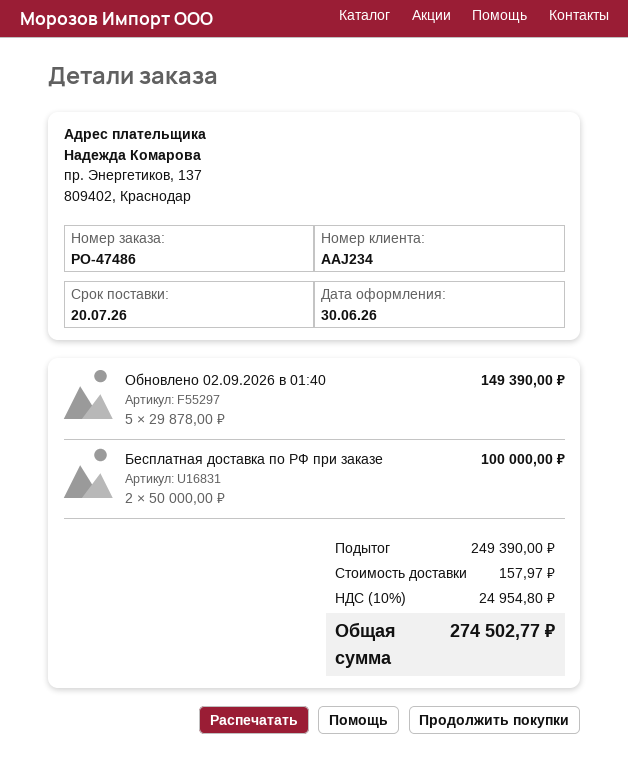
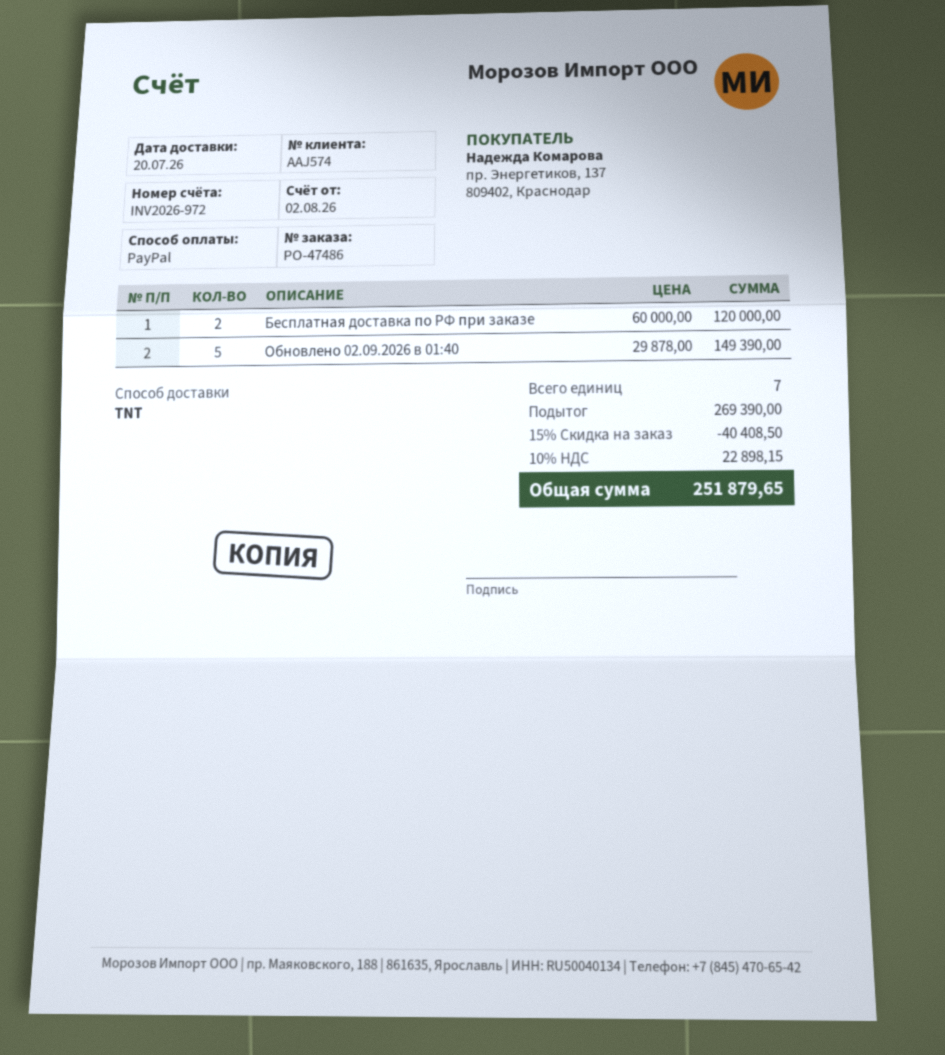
customer number: AAJ234 -> AAJ574
Бесплатная доставка по РФ при заказе: 2 x 50000.00 = 100000.00 -> 2 x 60000.00 = 120000.00
subtotal: 249390.00 -> 269390.00
discount: none -> 15% = 40408.50
shipping: 157.97 -> none
tax: 10% = 24954.80 -> 10% = 22898.15
total: 274502.77 -> 251879.65

